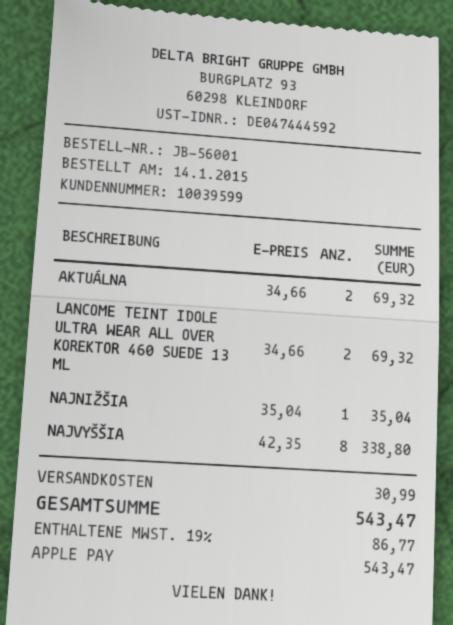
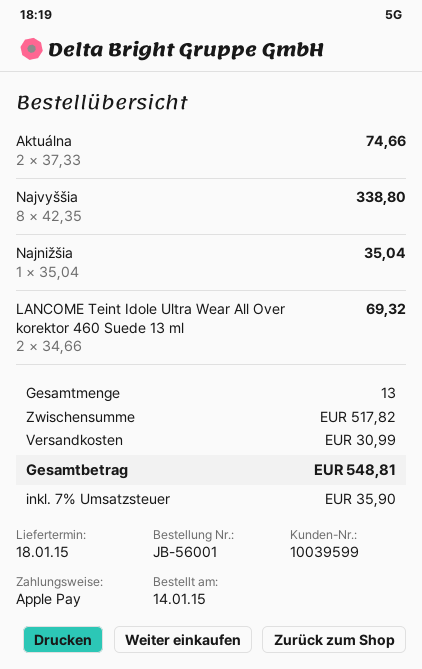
AKTUÁLNA: 2 x 34.66 = 69.32 -> 2 x 37.33 = 74.66
tax: 19% = 86.77 -> 7% = 35.90
total: 543.47 -> 548.81

